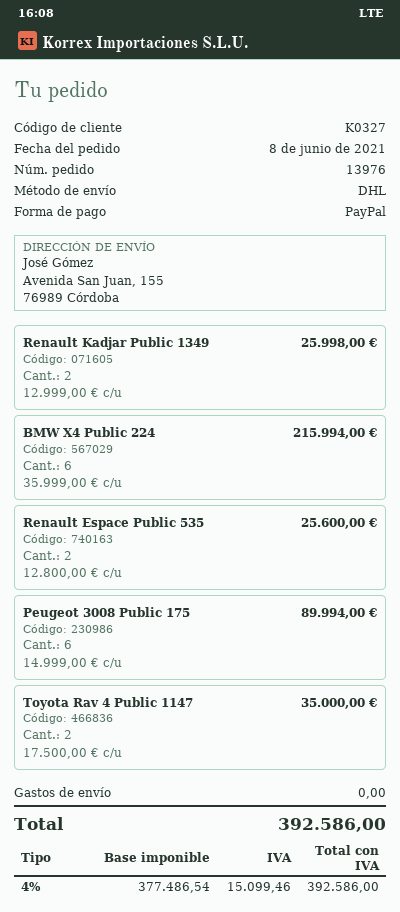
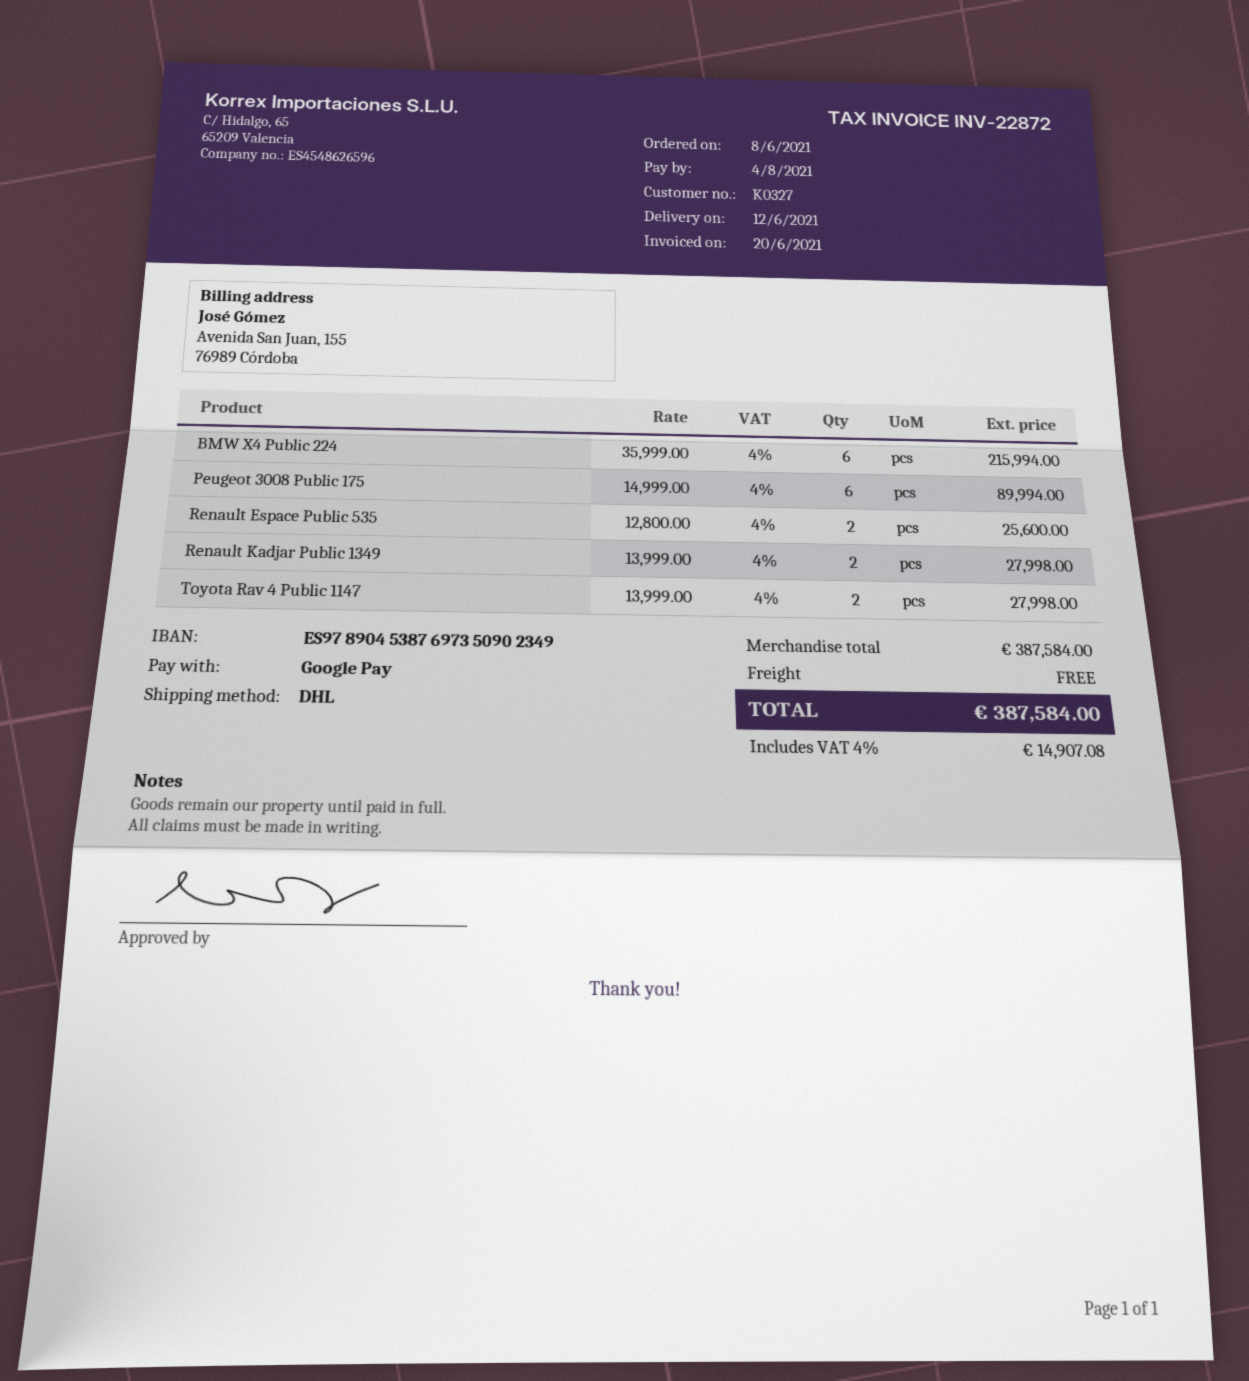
payment method: PayPal -> Google Pay
Renault Kadjar Public 1349: 2 x 12999.00 = 25998.00 -> 2 x 13999.00 = 27998.00
Toyota Rav 4 Public 1147: 2 x 17500.00 = 35000.00 -> 2 x 13999.00 = 27998.00
tax: 4% = 15099.46 -> 4% = 14907.08
total: 392586.00 -> 387584.00

